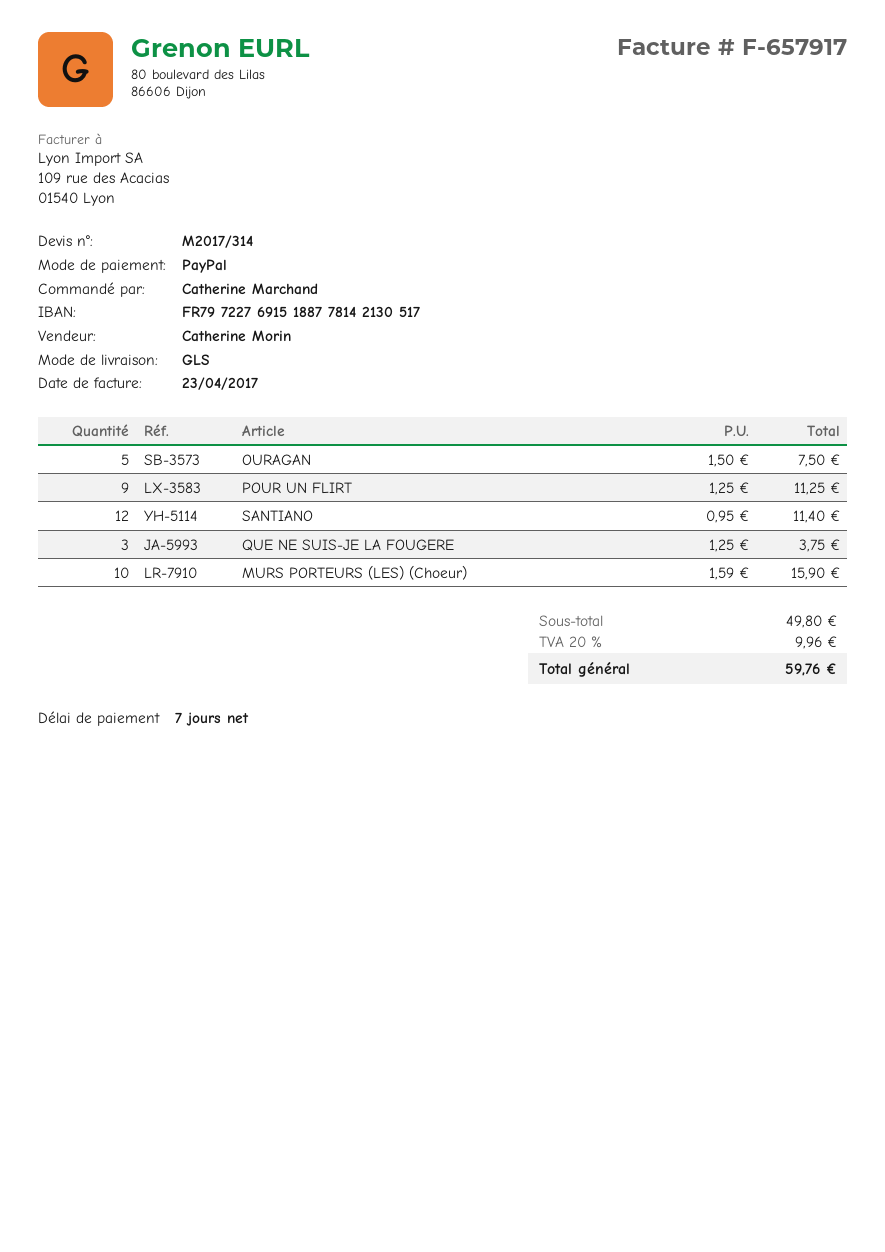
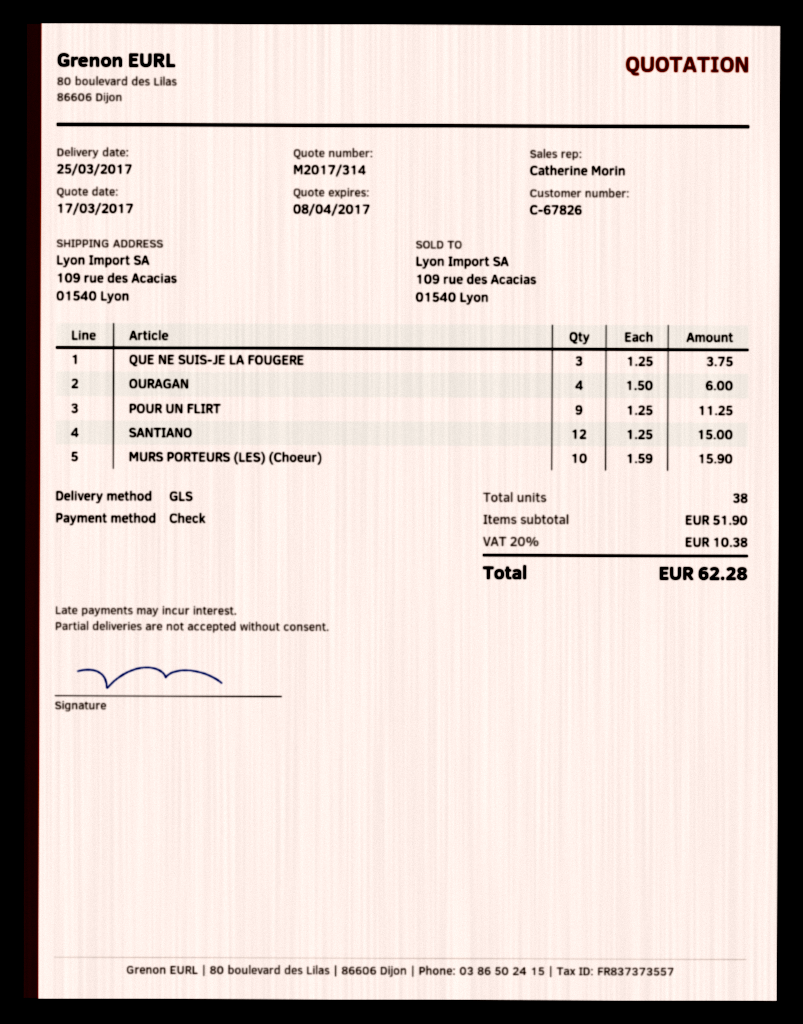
payment method: PayPal -> cheque
OURAGAN: 5 x 1.50 = 7.50 -> 4 x 1.50 = 6.00
SANTIANO: 12 x 0.95 = 11.40 -> 12 x 1.25 = 15.00
subtotal: 49.80 -> 51.90
tax: 20% = 9.96 -> 20% = 10.38
total: 59.76 -> 62.28

